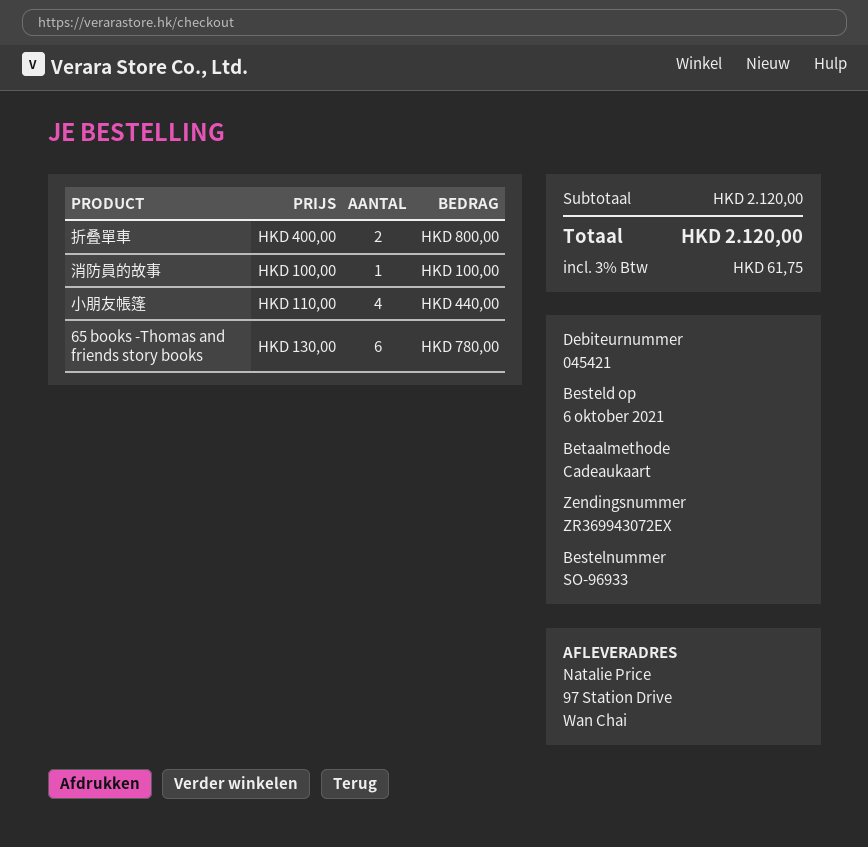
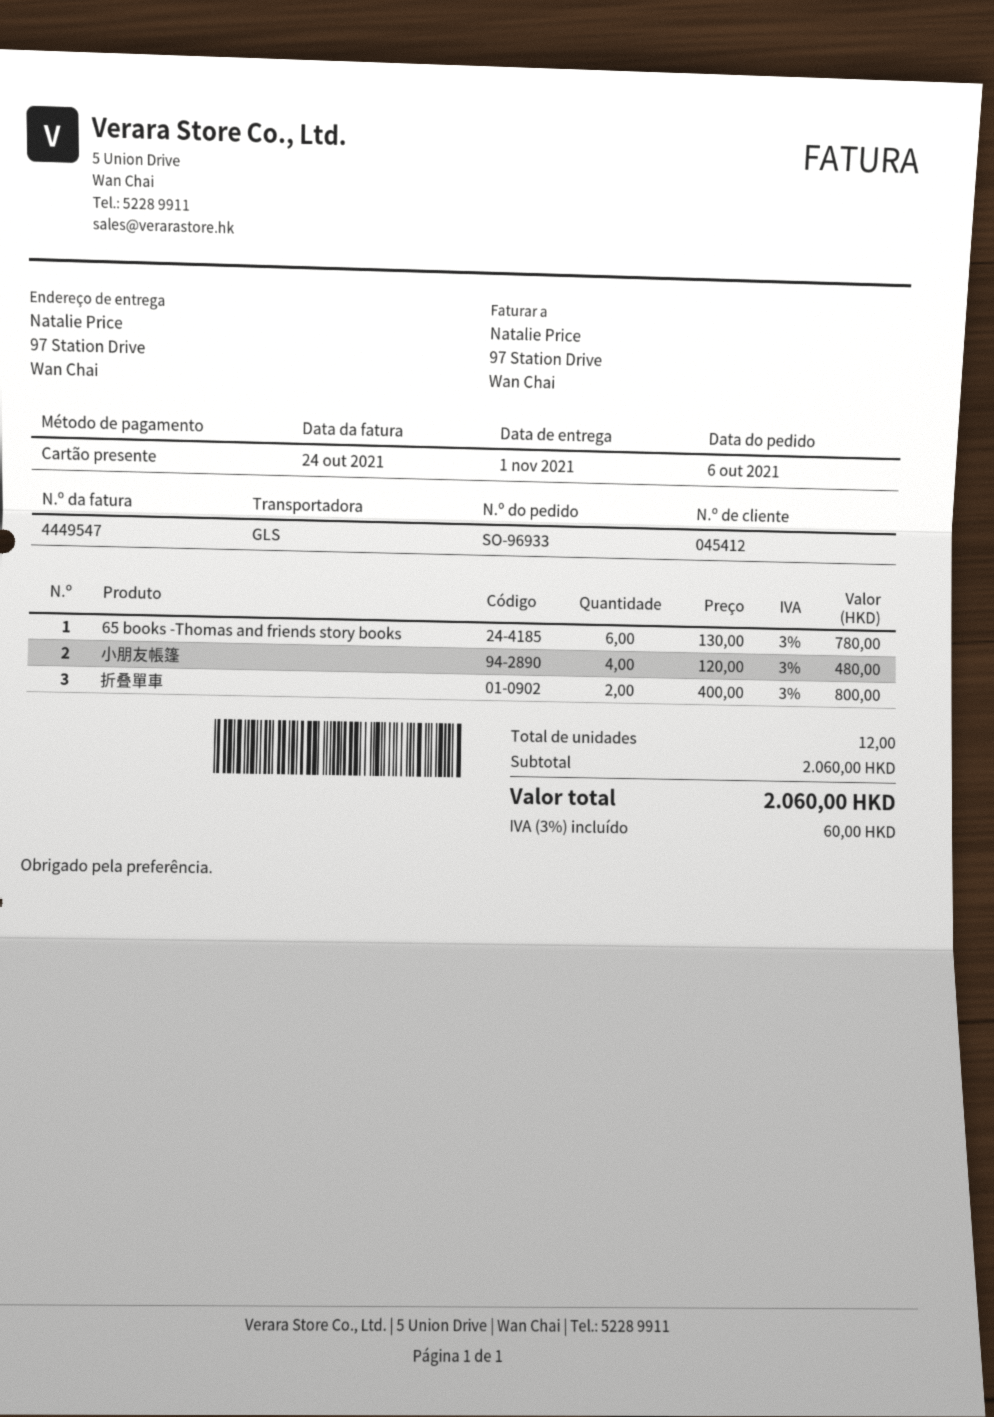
customer number: 045421 -> 045412
消防員的故事: 1 x 100.00 = 100.00 -> none
小朋友帳篷: 4 x 110.00 = 440.00 -> 4 x 120.00 = 480.00
subtotal: 2120.00 -> 2060.00
tax: 3% = 61.75 -> 3% = 60.00
total: 2120.00 -> 2060.00

